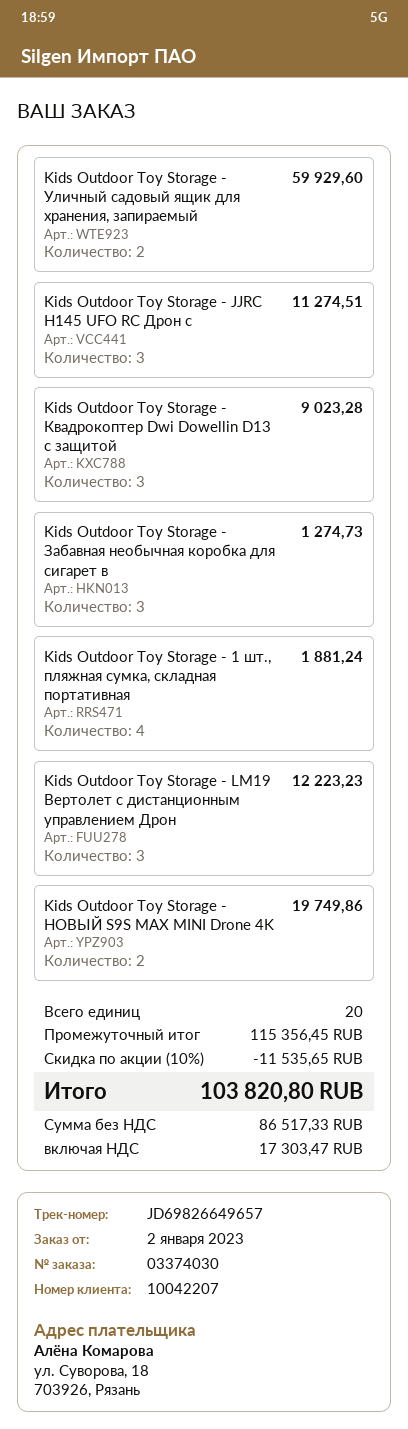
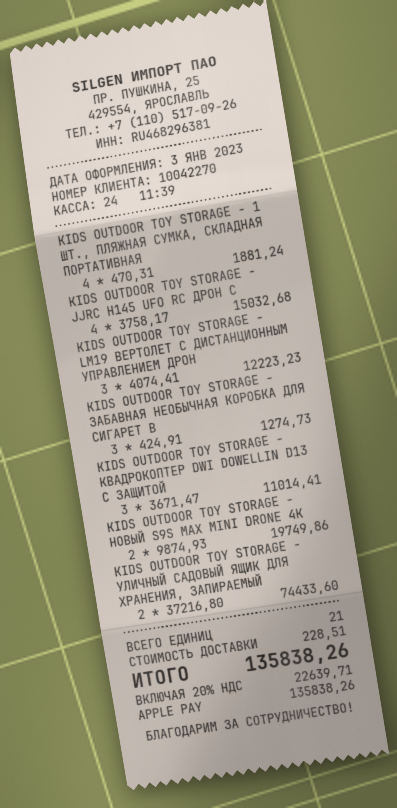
order date: 2023-01-02 -> 2023-01-03
customer number: 10042207 -> 10042270
Kids Outdoor Toy Storage - Уличный садовый ящик для хранения, запираемый: 2 for 59929.60 -> 2 for 74433.60
Kids Outdoor Toy Storage - JJRC H145 UFO RC Дрон с: 3 for 11274.51 -> 4 for 15032.68
Kids Outdoor Toy Storage - Квадрокоптер Dwi Dowellin D13 с защитой: 3 for 9023.28 -> 3 for 11014.41
total quantity: 20 -> 21
discount: 10% = 11535.65 -> none
shipping: none -> 228.51
tax: 17303.47 -> 22639.71
total: 103820.80 -> 135838.26

